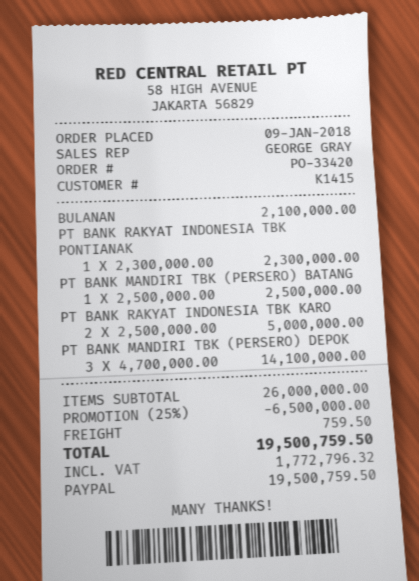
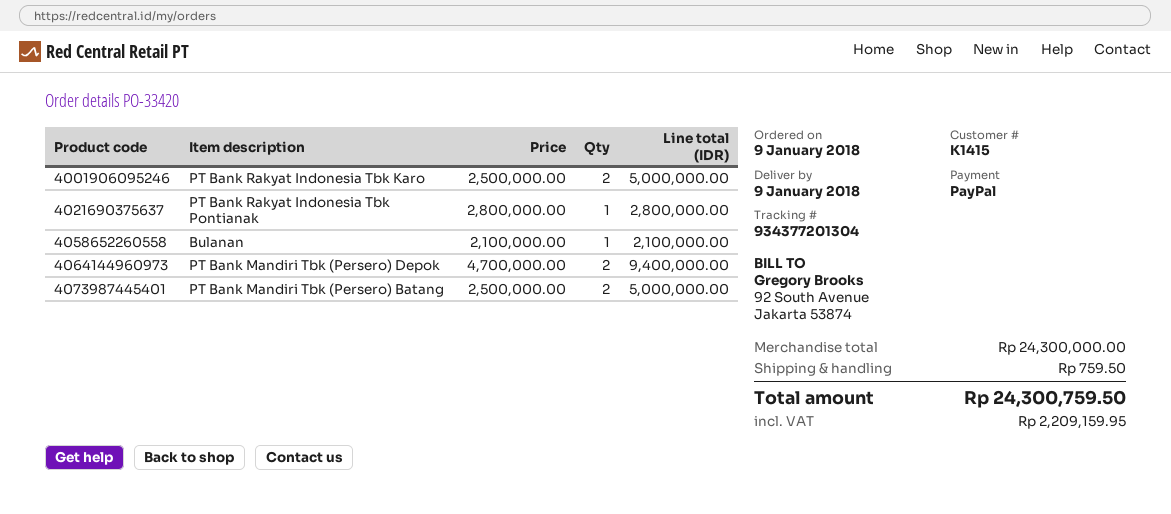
PT BANK RAKYAT INDONESIA TBK PONTIANAK: 1 x 2300000.00 = 2300000.00 -> 1 x 2800000.00 = 2800000.00
PT BANK MANDIRI TBK (PERSERO) BATANG: 1 x 2500000.00 = 2500000.00 -> 2 x 2500000.00 = 5000000.00
PT BANK MANDIRI TBK (PERSERO) DEPOK: 3 x 4700000.00 = 14100000.00 -> 2 x 4700000.00 = 9400000.00
subtotal: 26000000.00 -> 24300000.00
discount: 25% = 6500000.00 -> none
tax: 1772796.32 -> 2209159.95
total: 19500759.50 -> 24300759.50

